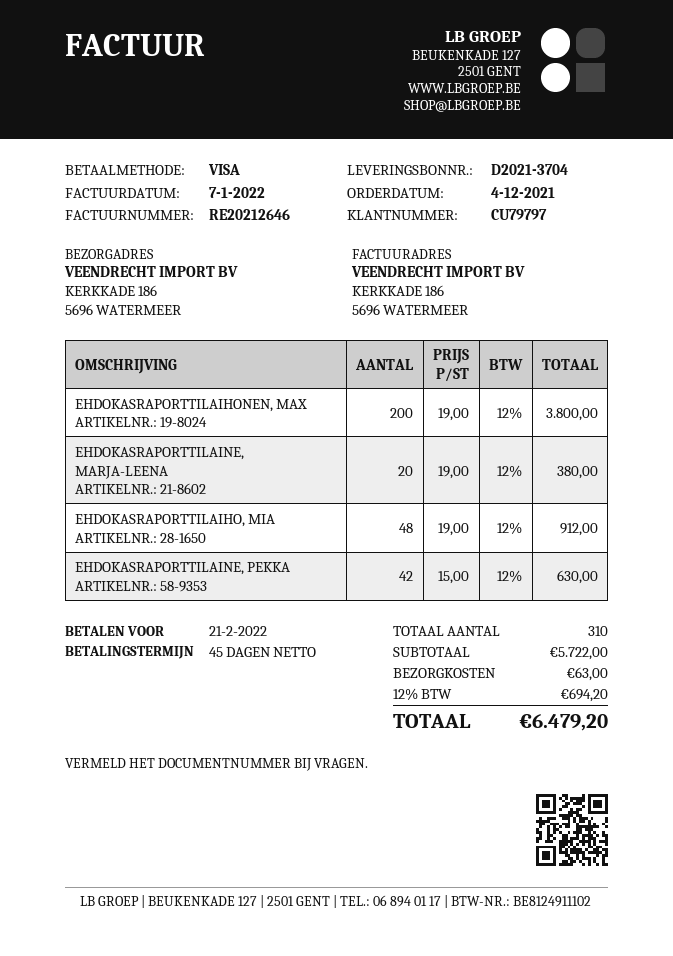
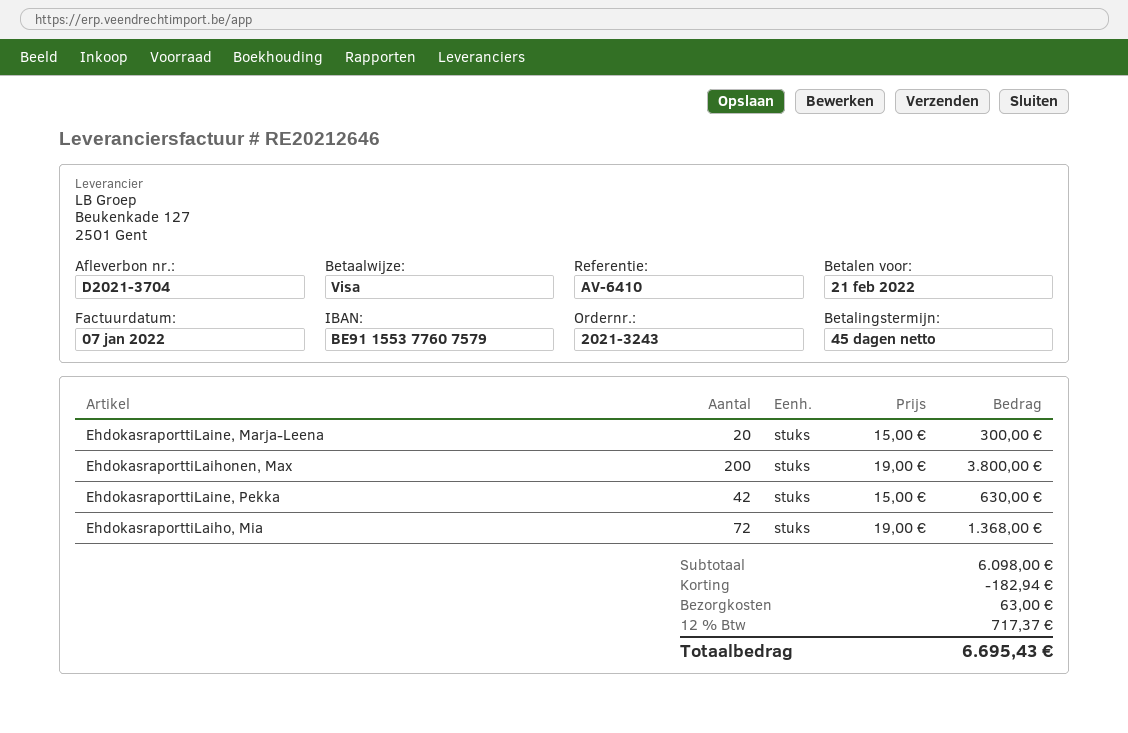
EHDOKASRAPORTTILAINE, MARJA-LEENA: 20 x 19.00 = 380.00 -> 20 x 15.00 = 300.00
EHDOKASRAPORTTILAIHO, MIA: 48 x 19.00 = 912.00 -> 72 x 19.00 = 1368.00
subtotal: 5722.00 -> 6098.00
discount: none -> 182.94
tax: 12% = 694.20 -> 12% = 717.37
total: 6479.20 -> 6695.43

